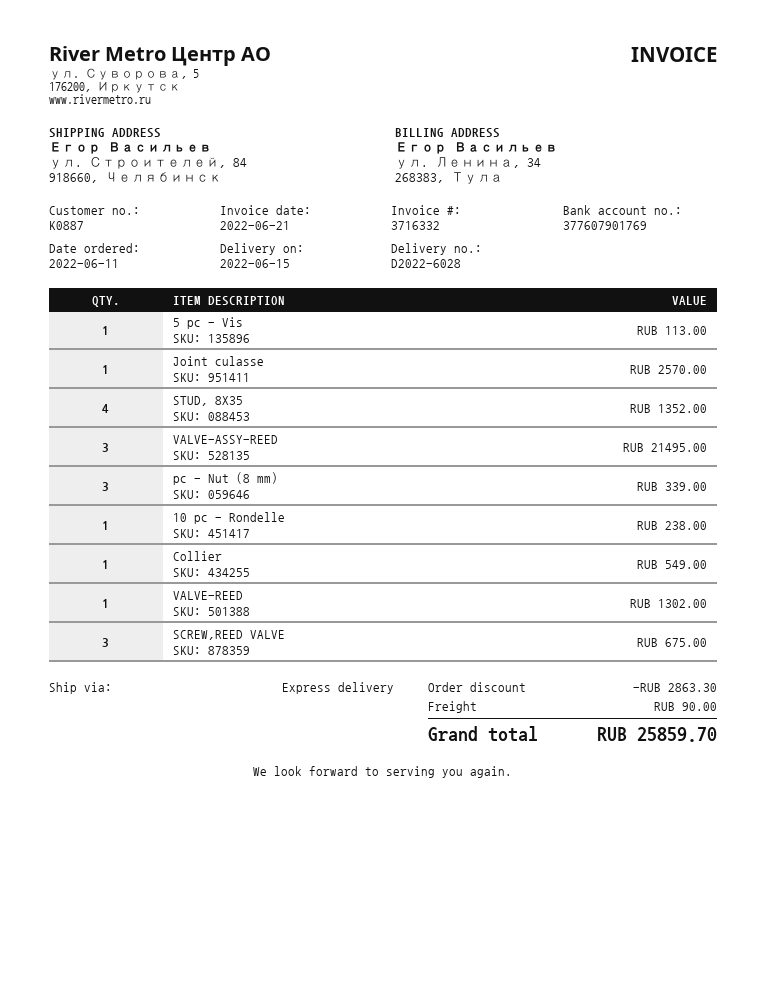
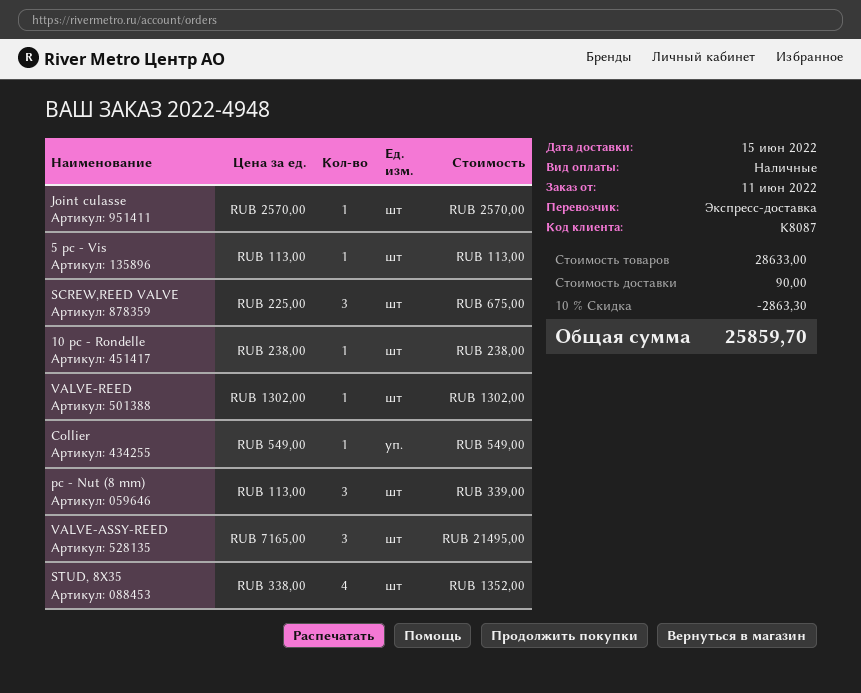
customer number: K0887 -> K8087

